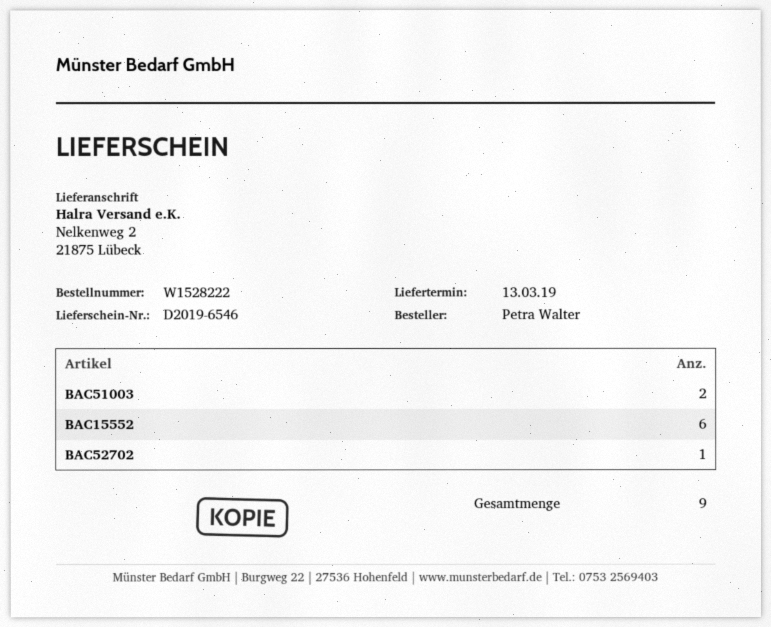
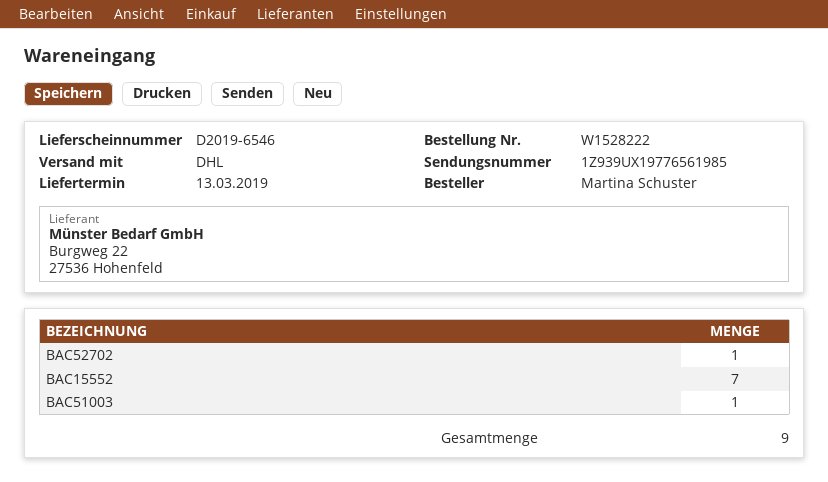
ordered by: Petra Walter -> Martina Schuster
BAC51003: 2 -> 1
BAC15552: 6 -> 7

